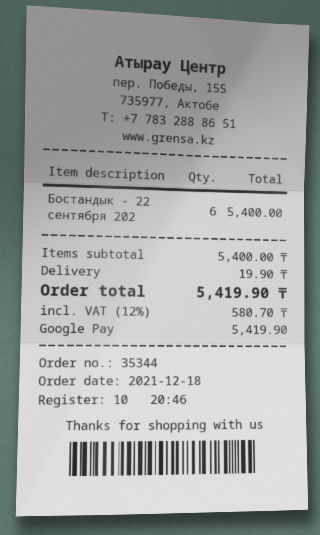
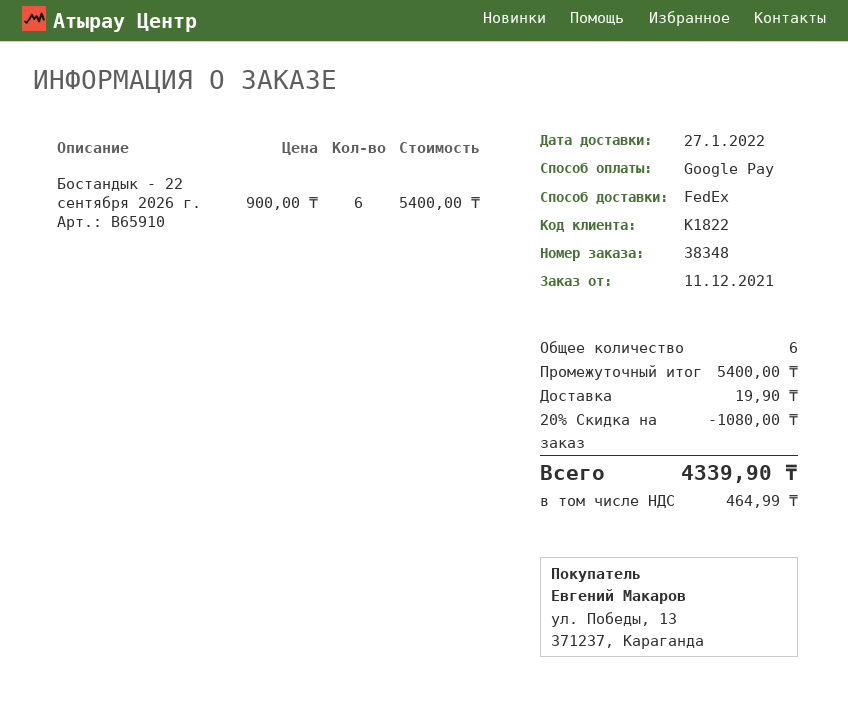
order number: 35344 -> 38348
order date: 2021-12-18 -> 2021-12-11
discount: none -> 20% = 1080.00
tax: 580.70 -> 464.99
total: 5419.90 -> 4339.90

